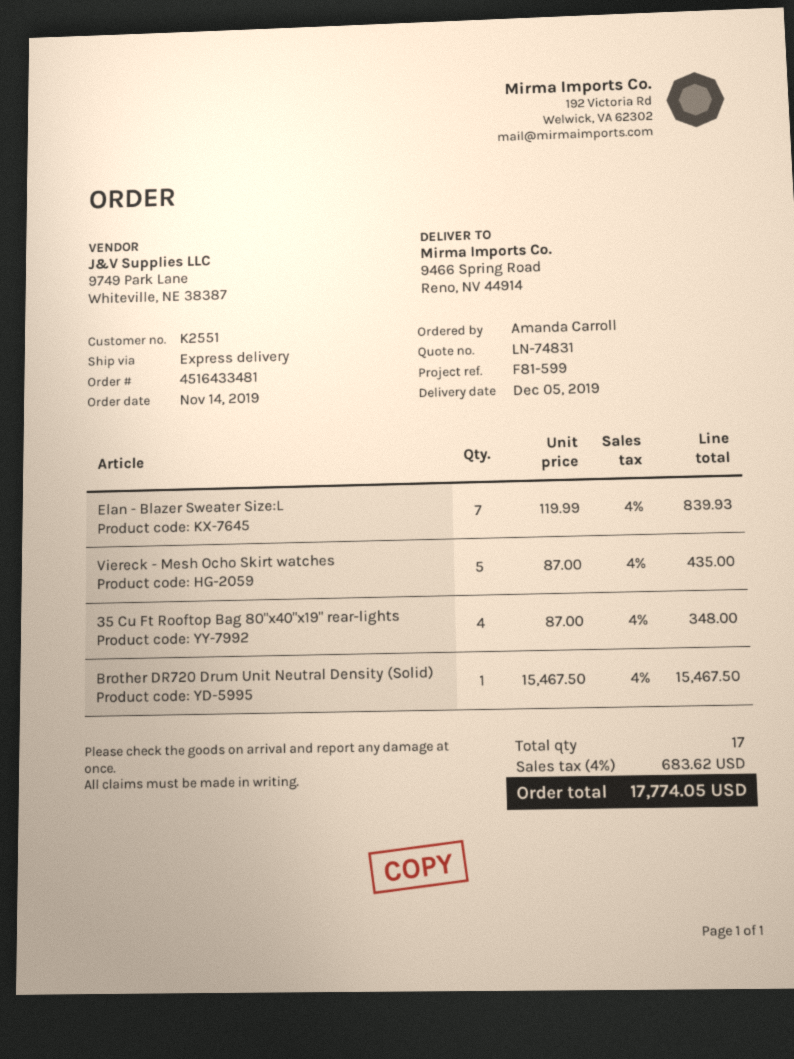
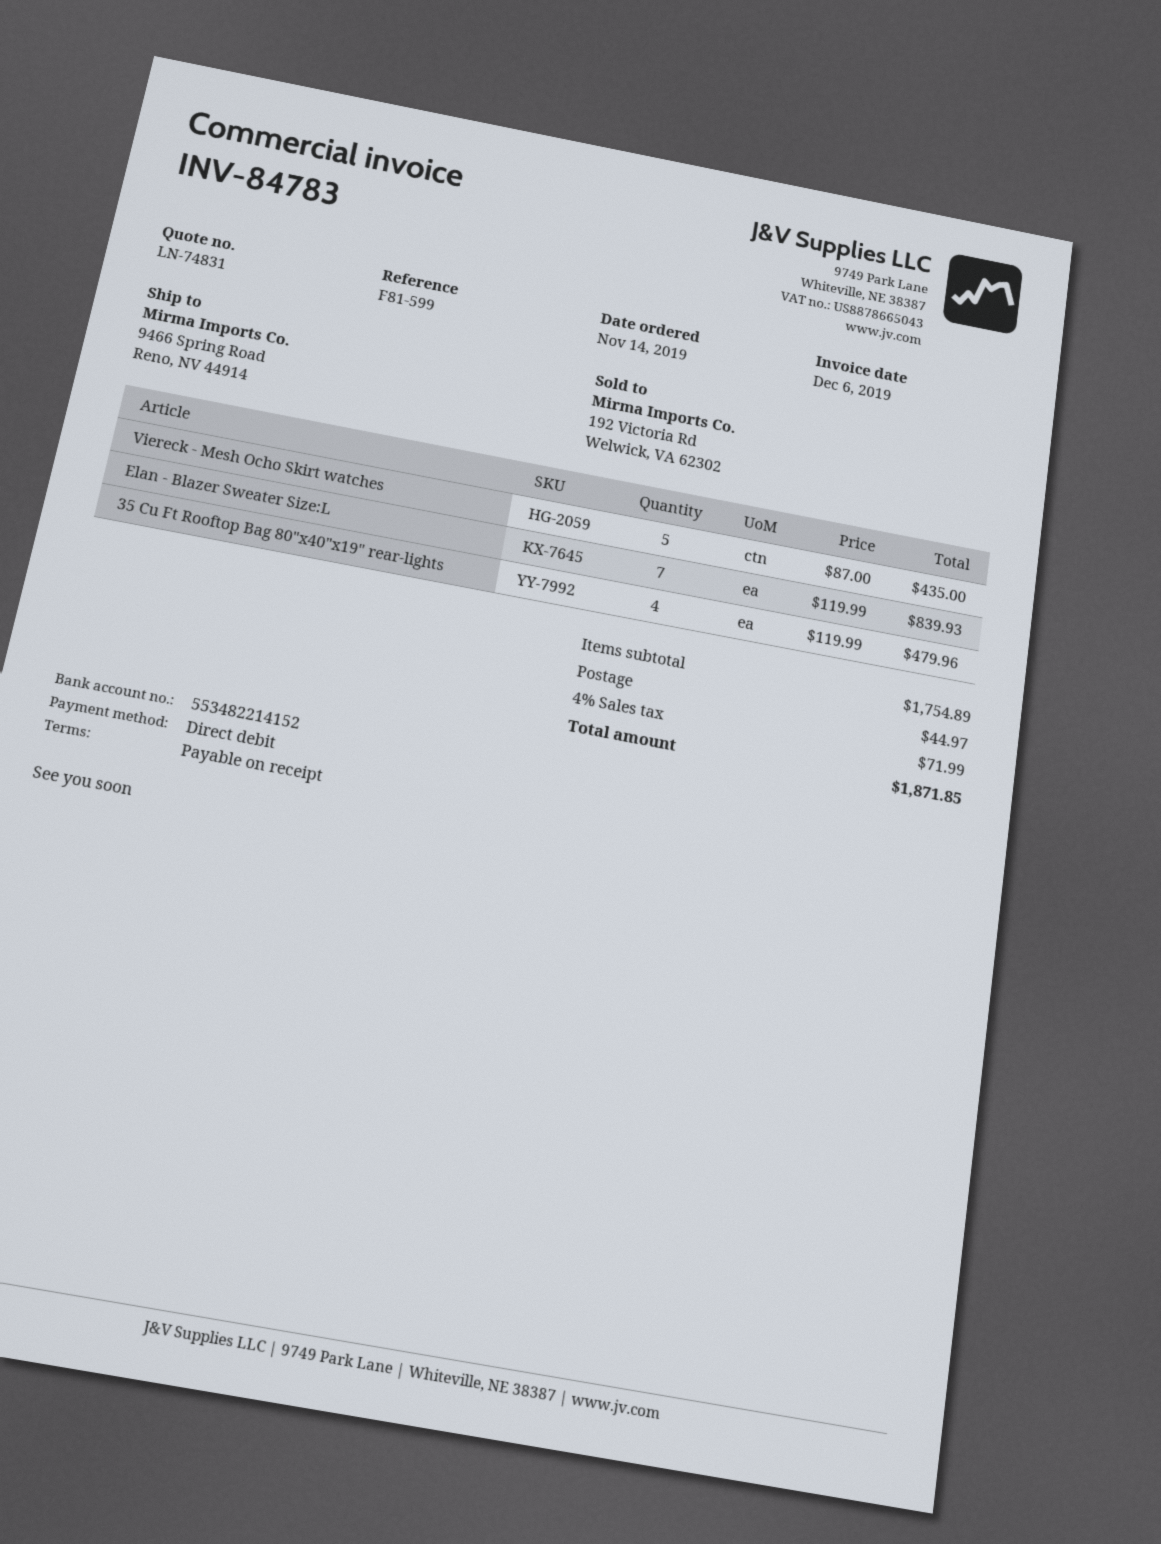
35 Cu Ft Rooftop Bag 80"x40"x19" rear-lights: 4 x 87.00 = 348.00 -> 4 x 119.99 = 479.96
Brother DR720 Drum Unit Neutral Density (Solid): 1 x 15467.50 = 15467.50 -> none
shipping: none -> 44.97
tax: 4% = 683.62 -> 4% = 71.99
total: 17774.05 -> 1871.85

